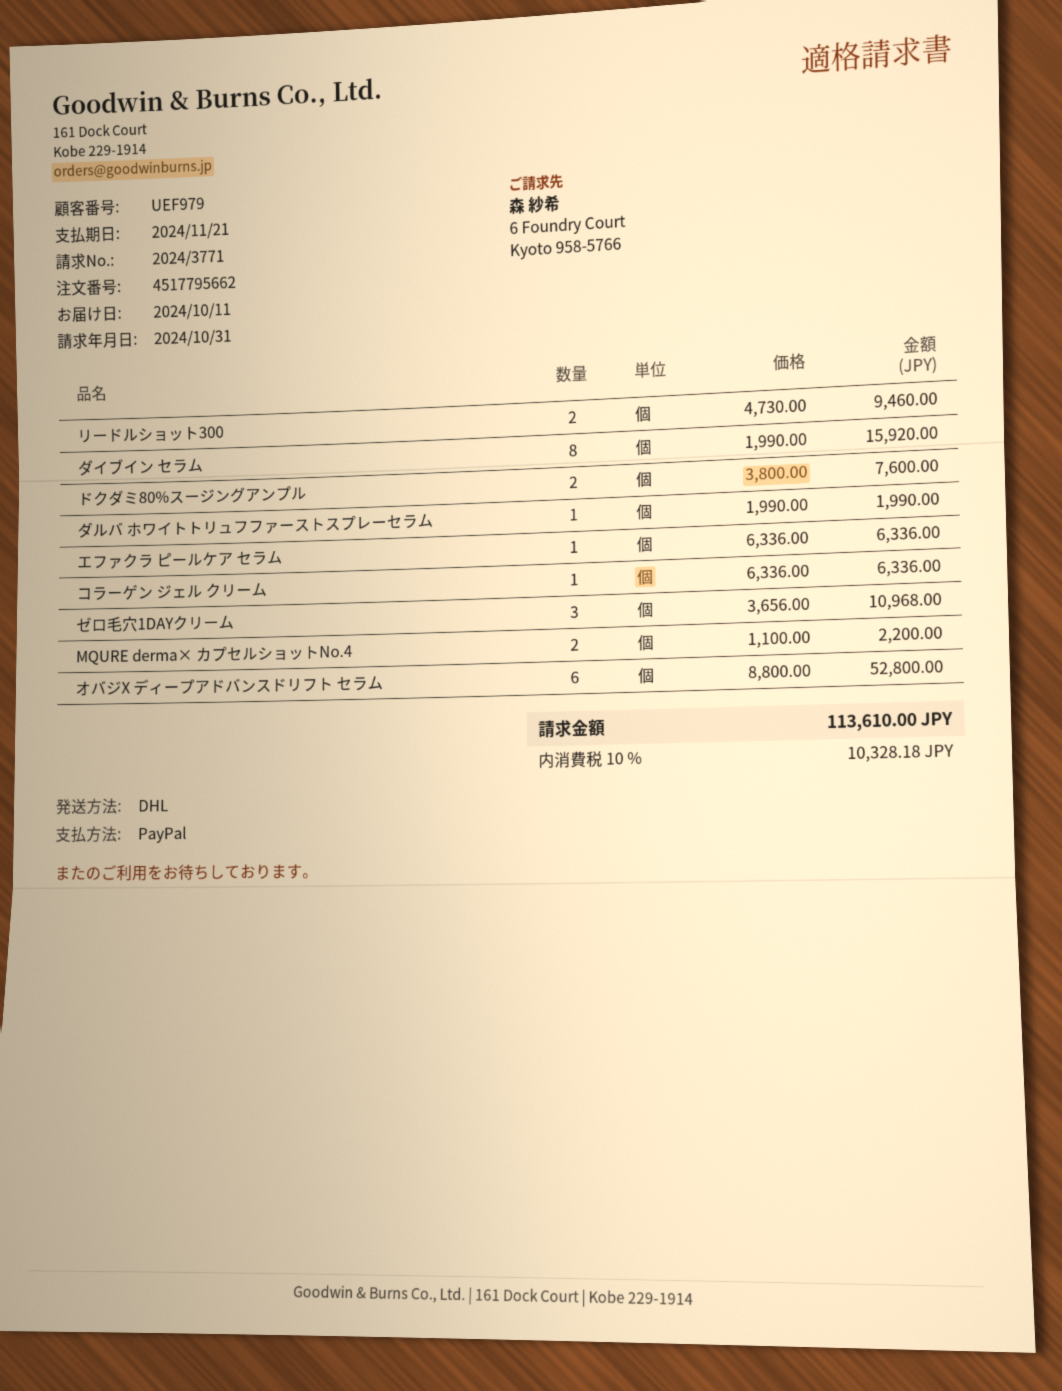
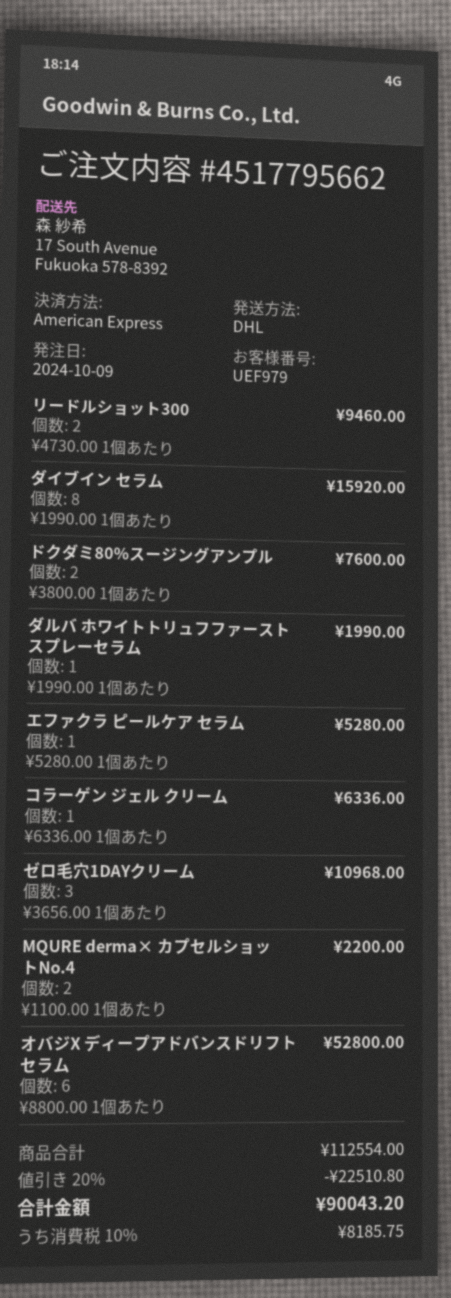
payment method: PayPal -> American Express
エファクラ ピールケア セラム: 1 x 6336.00 = 6336.00 -> 1 x 5280.00 = 5280.00
discount: none -> 20% = 22510.80
tax: 10% = 10328.18 -> 10% = 8185.75
total: 113610.00 -> 90043.20

